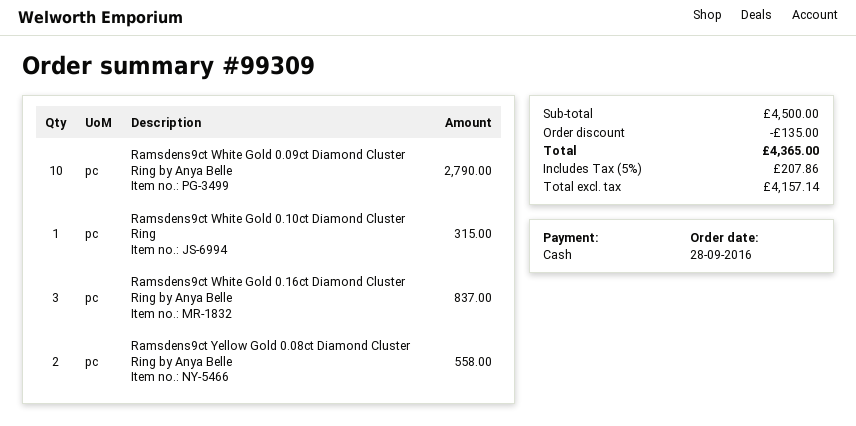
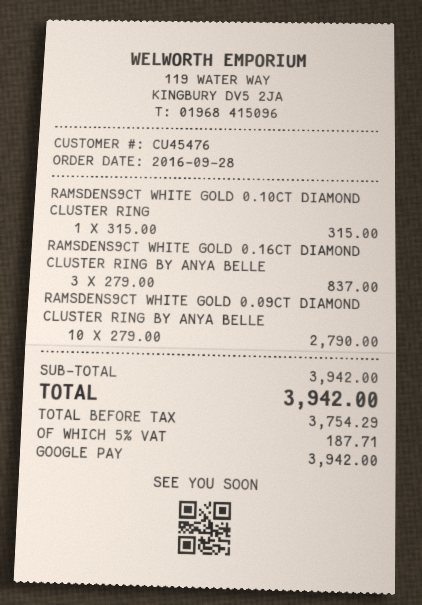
payment method: cash -> Google Pay
Ramsdens9ct Yellow Gold 0.08ct Diamond Cluster Ring by Anya Belle: 2 for 558.00 -> none
subtotal: 4500.00 -> 3942.00
discount: 135.00 -> none
net: 4157.14 -> 3754.29
tax: 5% = 207.86 -> 5% = 187.71
total: 4365.00 -> 3942.00

